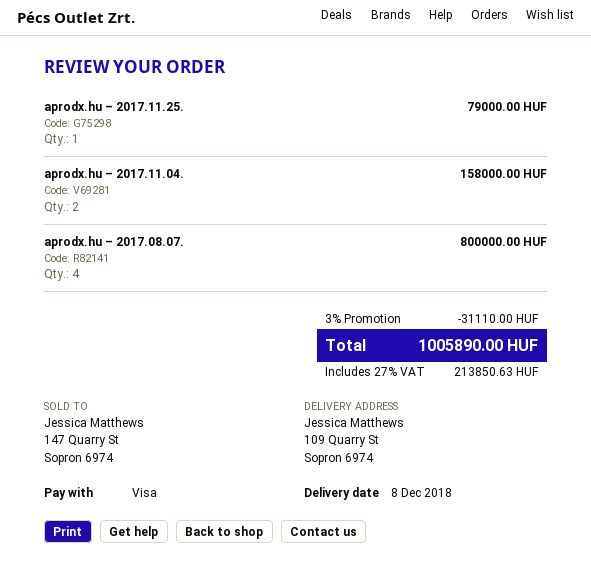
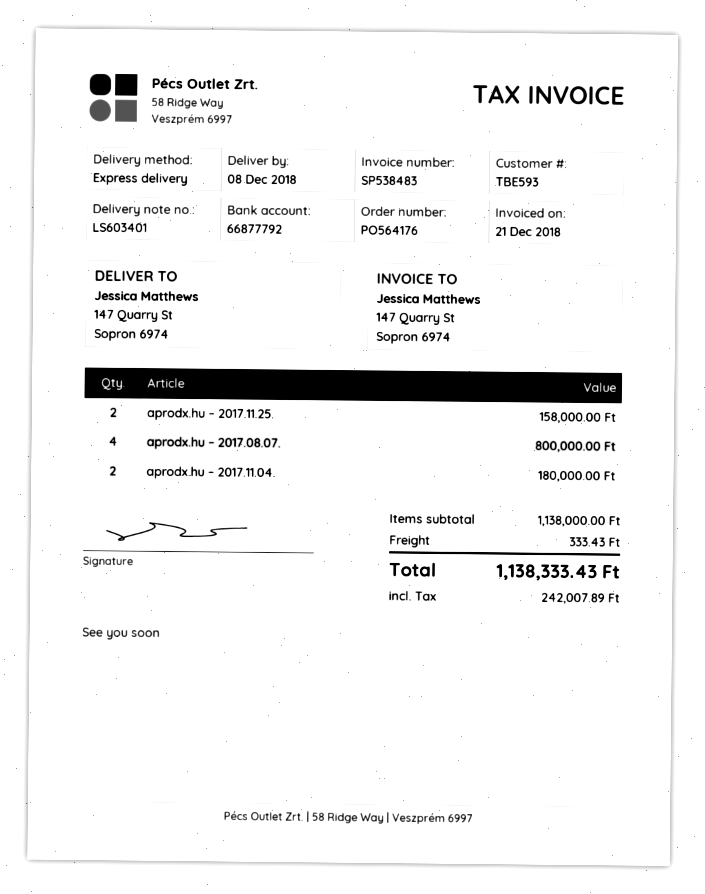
ship to: 109 Quarry St, Sopron 6974 -> 147 Quarry St, Sopron 6974
aprodx.hu – 2017.11.25.: 1 for 79000.00 -> 2 for 158000.00
aprodx.hu – 2017.11.04.: 2 for 158000.00 -> 2 for 180000.00
discount: 3% = 31110.00 -> none
shipping: none -> 333.43
tax: 213850.63 -> 242007.89
total: 1005890.00 -> 1138333.43

